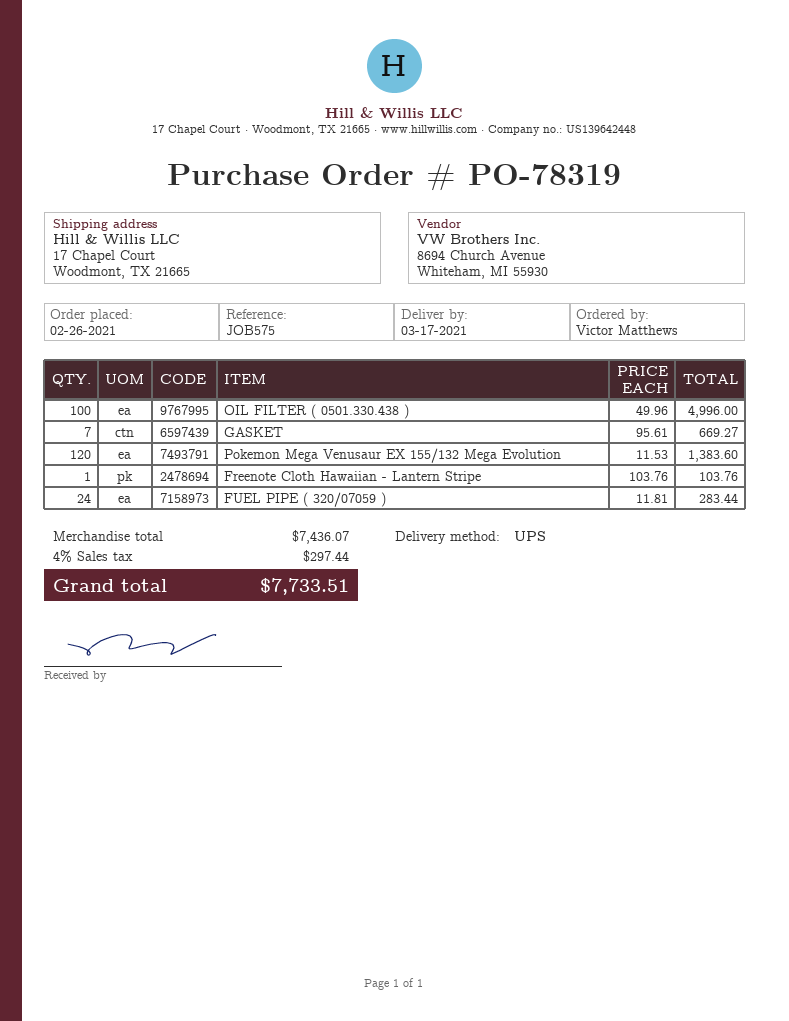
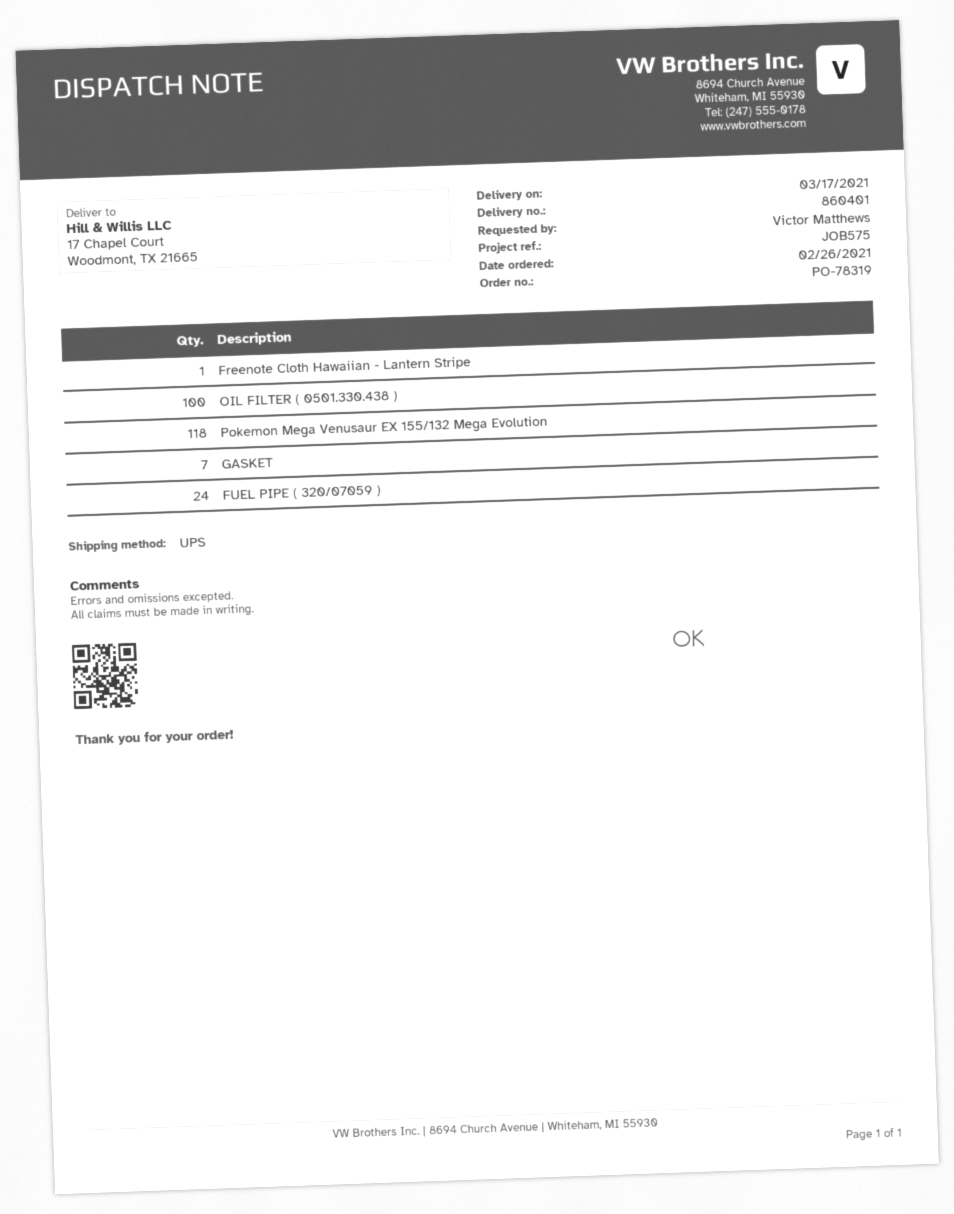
Pokemon Mega Venusaur EX 155/132 Mega Evolution: 120 -> 118

